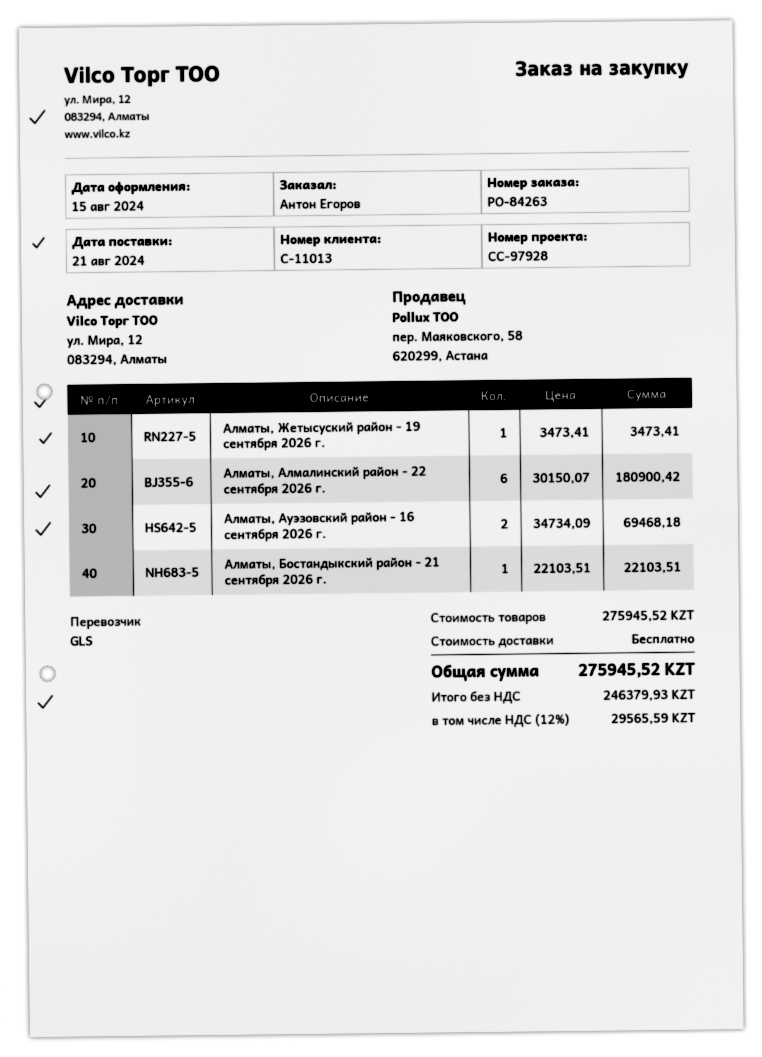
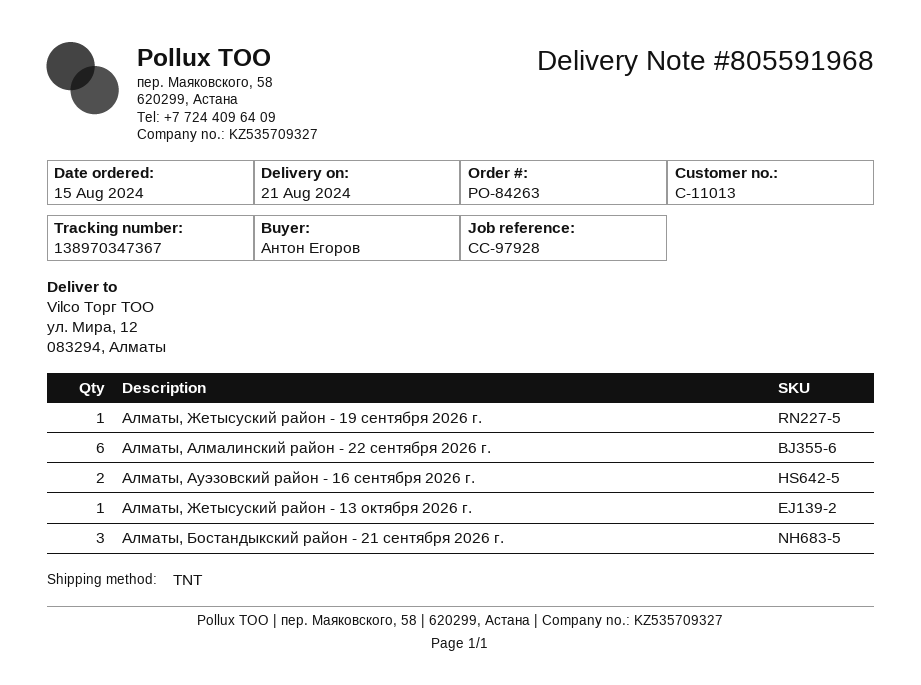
shipping method: GLS -> TNT
Алматы, Бостандыкский район - 21 сентября 2026 г.: 1 -> 3
Алматы, Жетысуский район - 13 октября 2026 г.: none -> 1

